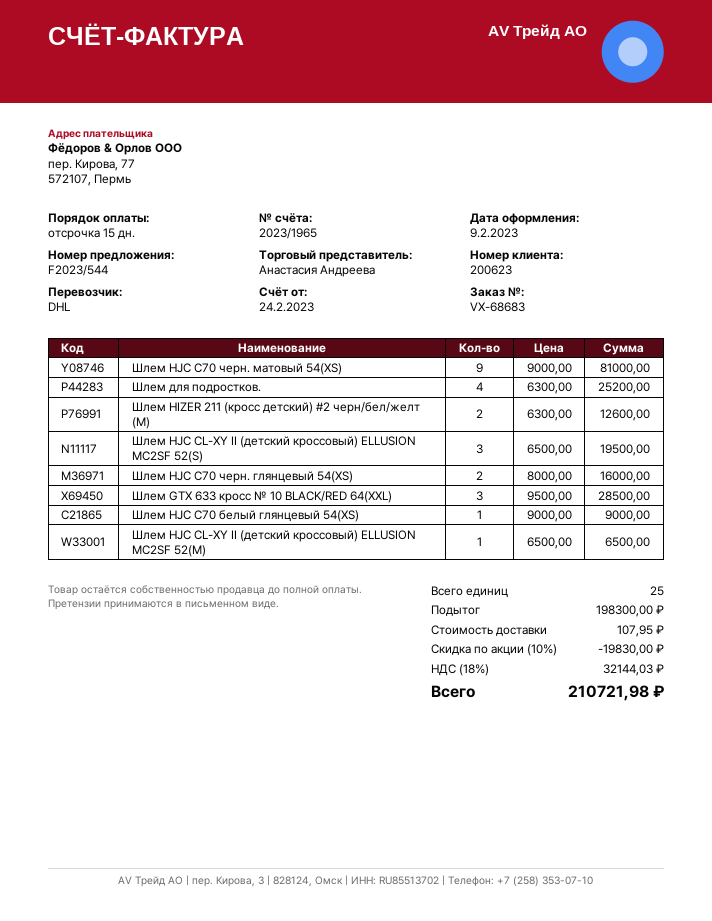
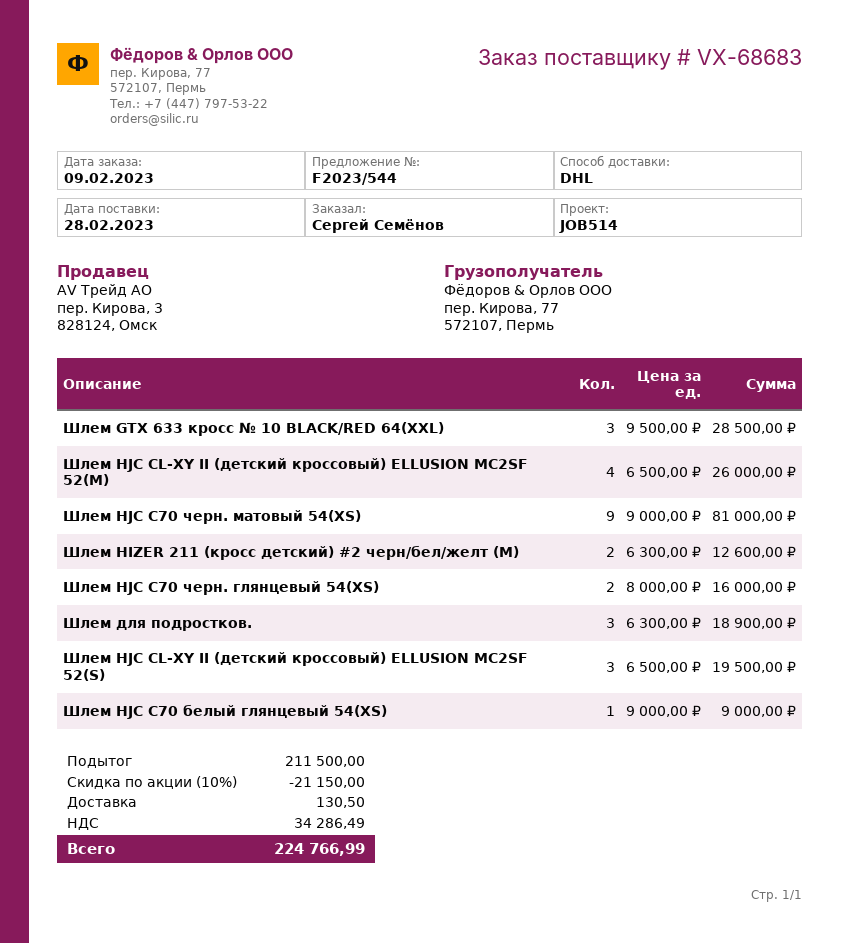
Шлем для подростков.: 4 x 6300.00 = 25200.00 -> 3 x 6300.00 = 18900.00
Шлем HJC CL-XY II (детский кроссовый) ELLUSION MC2SF 52(M): 1 x 6500.00 = 6500.00 -> 4 x 6500.00 = 26000.00
subtotal: 198300.00 -> 211500.00
discount: 10% = 19830.00 -> 10% = 21150.00
shipping: 107.95 -> 130.50
tax: 32144.03 -> 34286.49
total: 210721.98 -> 224766.99

